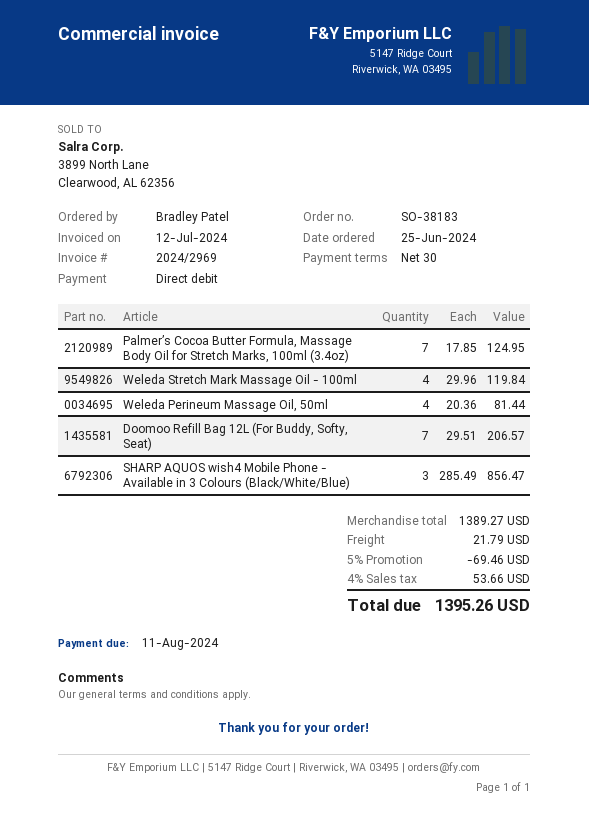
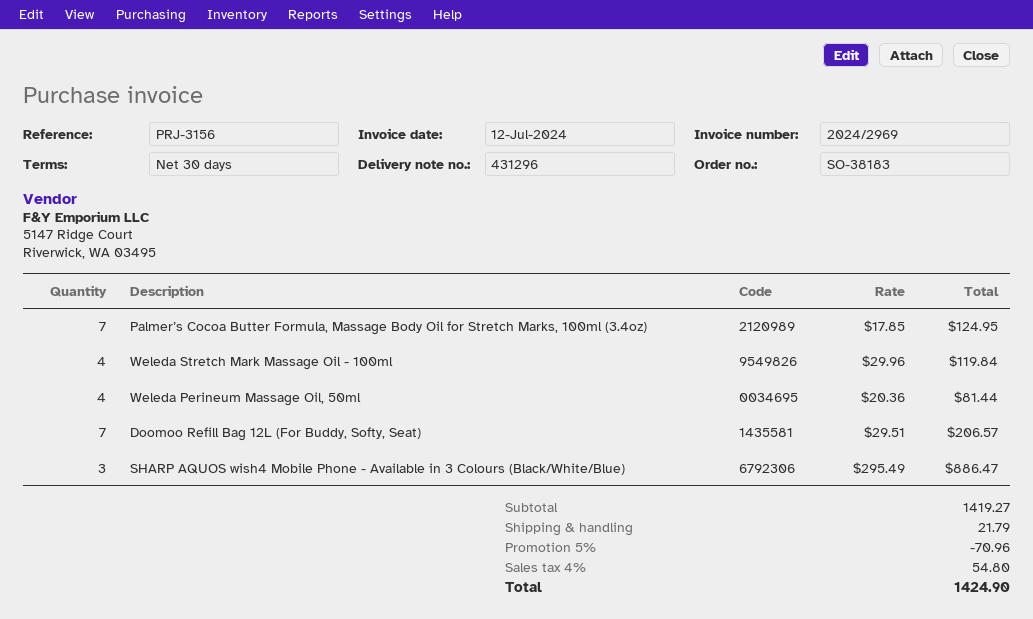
SHARP AQUOS wish4 Mobile Phone - Available in 3 Colours (Black/White/Blue): 3 x 285.49 = 856.47 -> 3 x 295.49 = 886.47
subtotal: 1389.27 -> 1419.27
discount: 5% = 69.46 -> 5% = 70.96
tax: 4% = 53.66 -> 4% = 54.80
total: 1395.26 -> 1424.90

